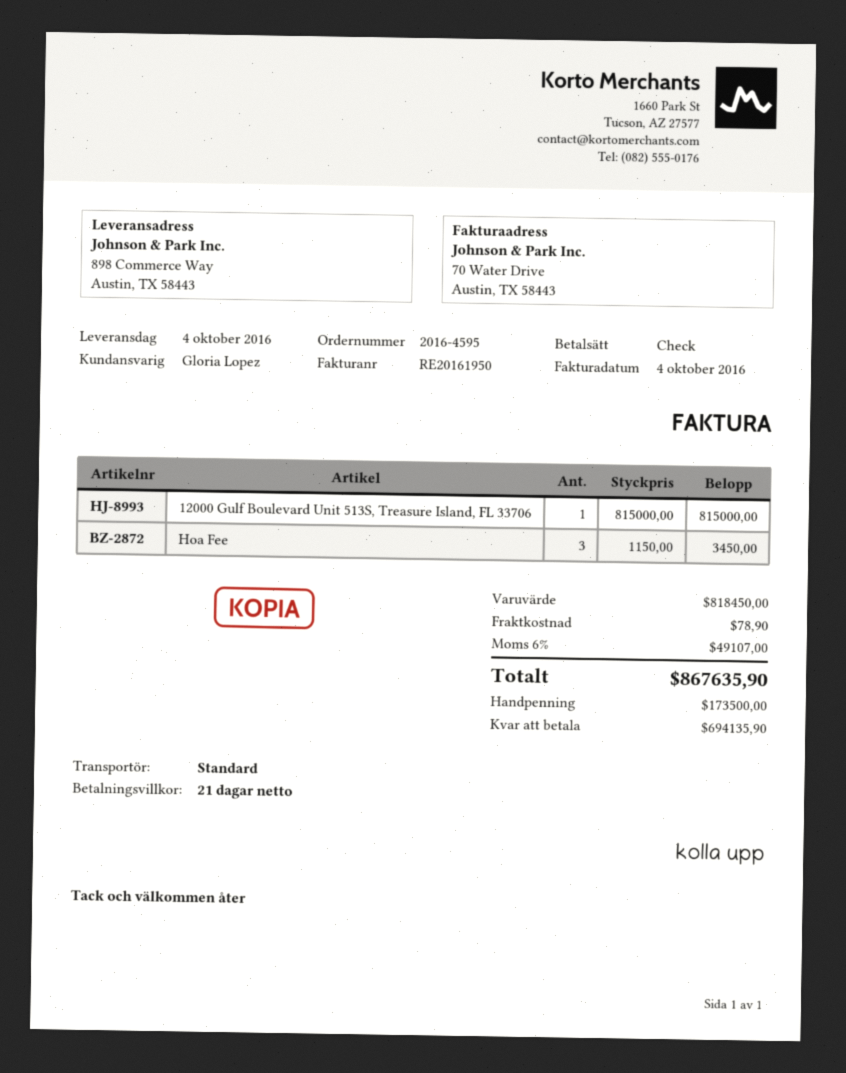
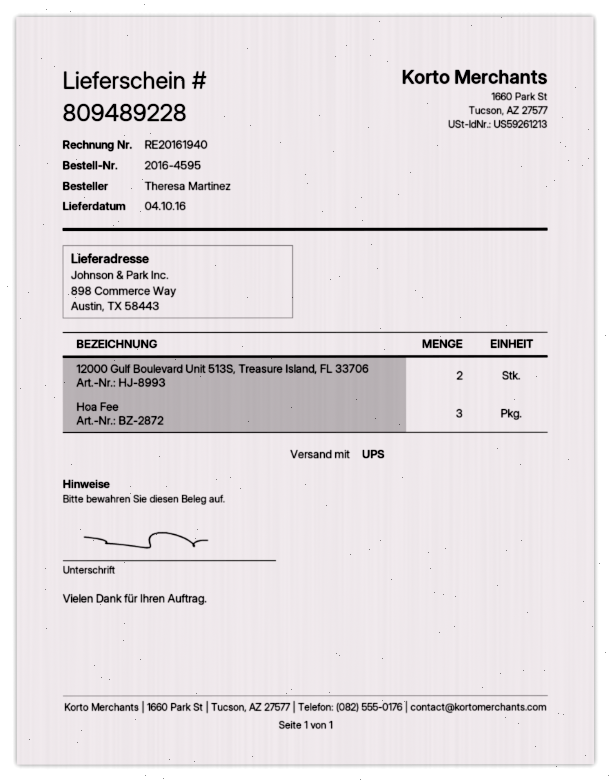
invoice number: RE20161950 -> RE20161940
shipping method: standard -> UPS
12000 Gulf Boulevard Unit 513S, Treasure Island, FL 33706: 1 -> 2

